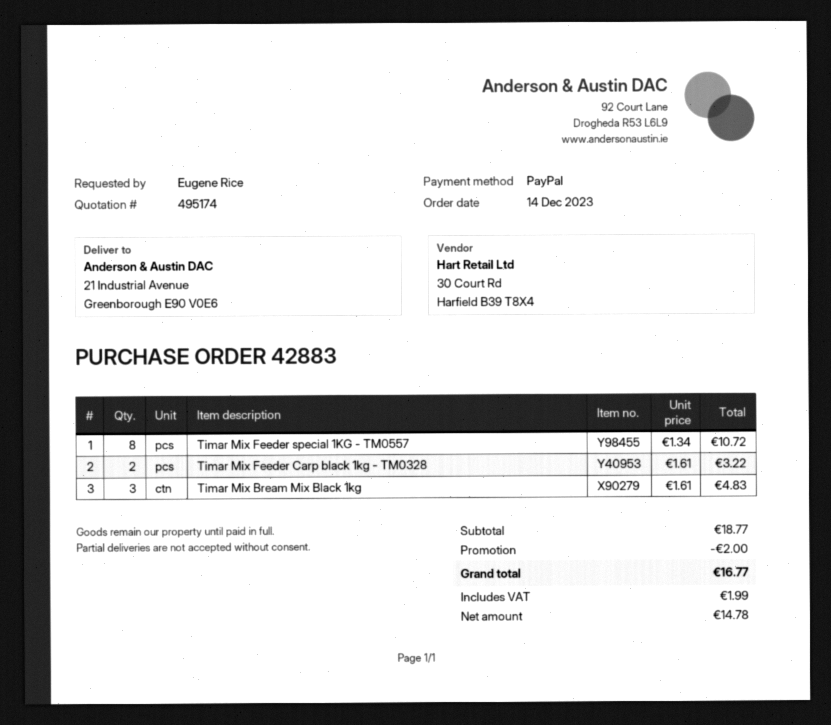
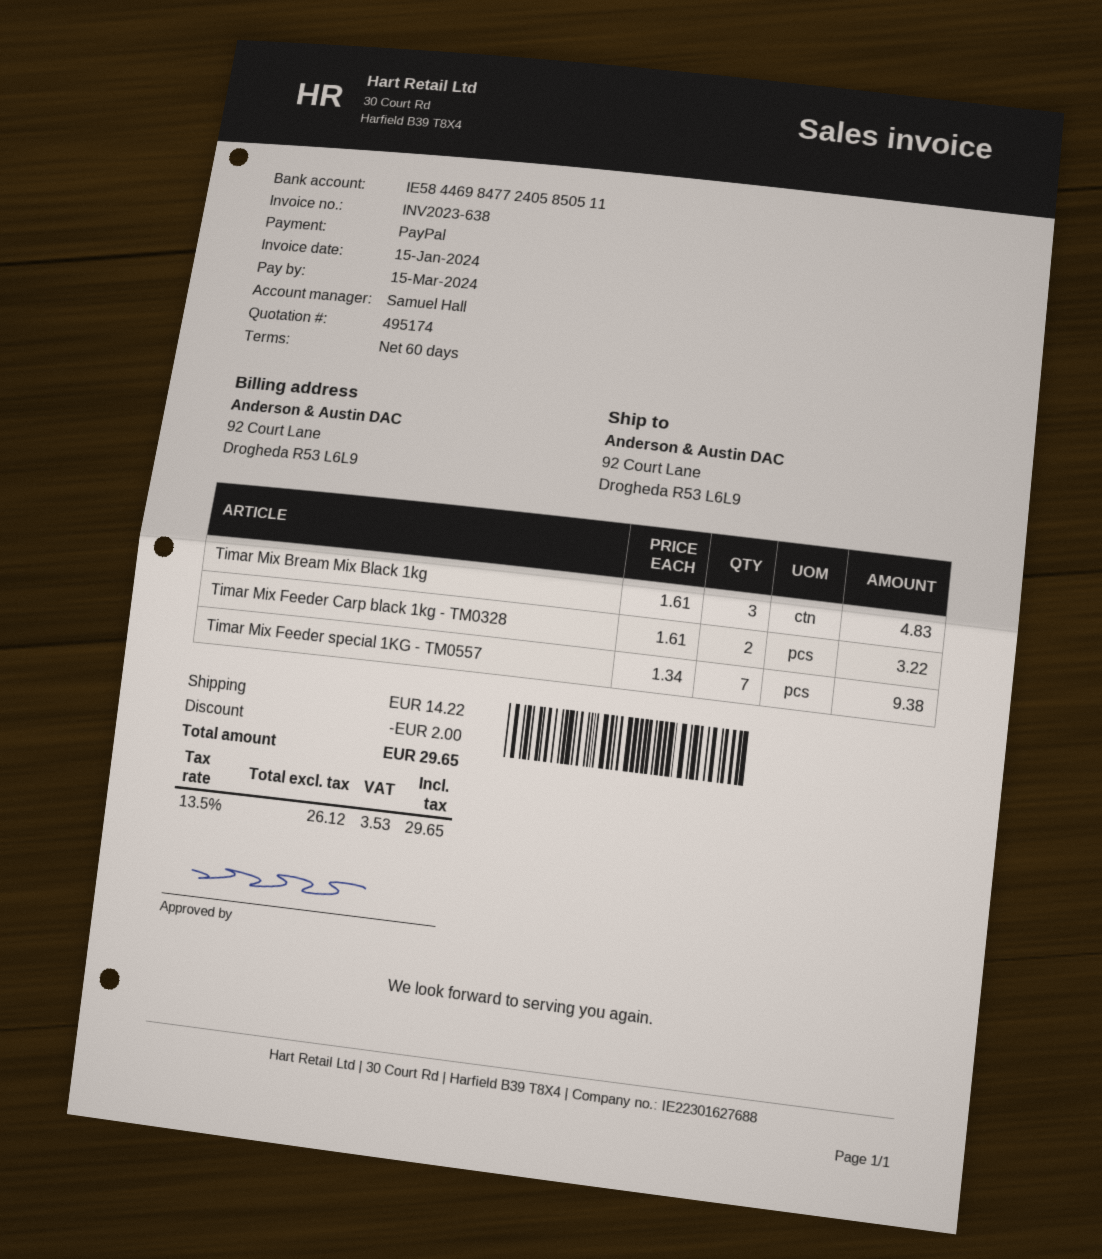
ship to: 21 Industrial Avenue, Greenborough E90 V0E6 -> 92 Court Lane, Drogheda R53 L6L9
Timar Mix Feeder special 1KG - TM0557: 8 x 1.34 = 10.72 -> 7 x 1.34 = 9.38
shipping: none -> 14.22
net: 14.78 -> 26.12
tax: 1.99 -> 3.53
total: 16.77 -> 29.65

